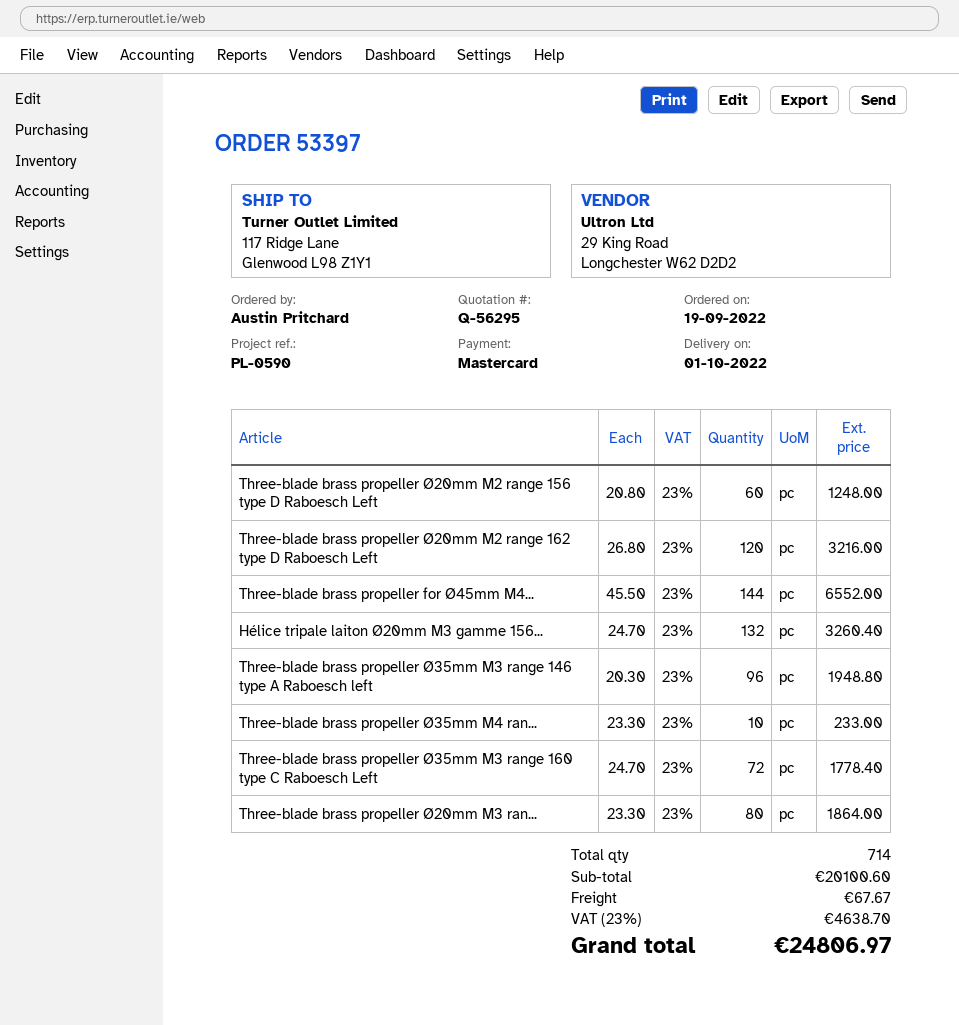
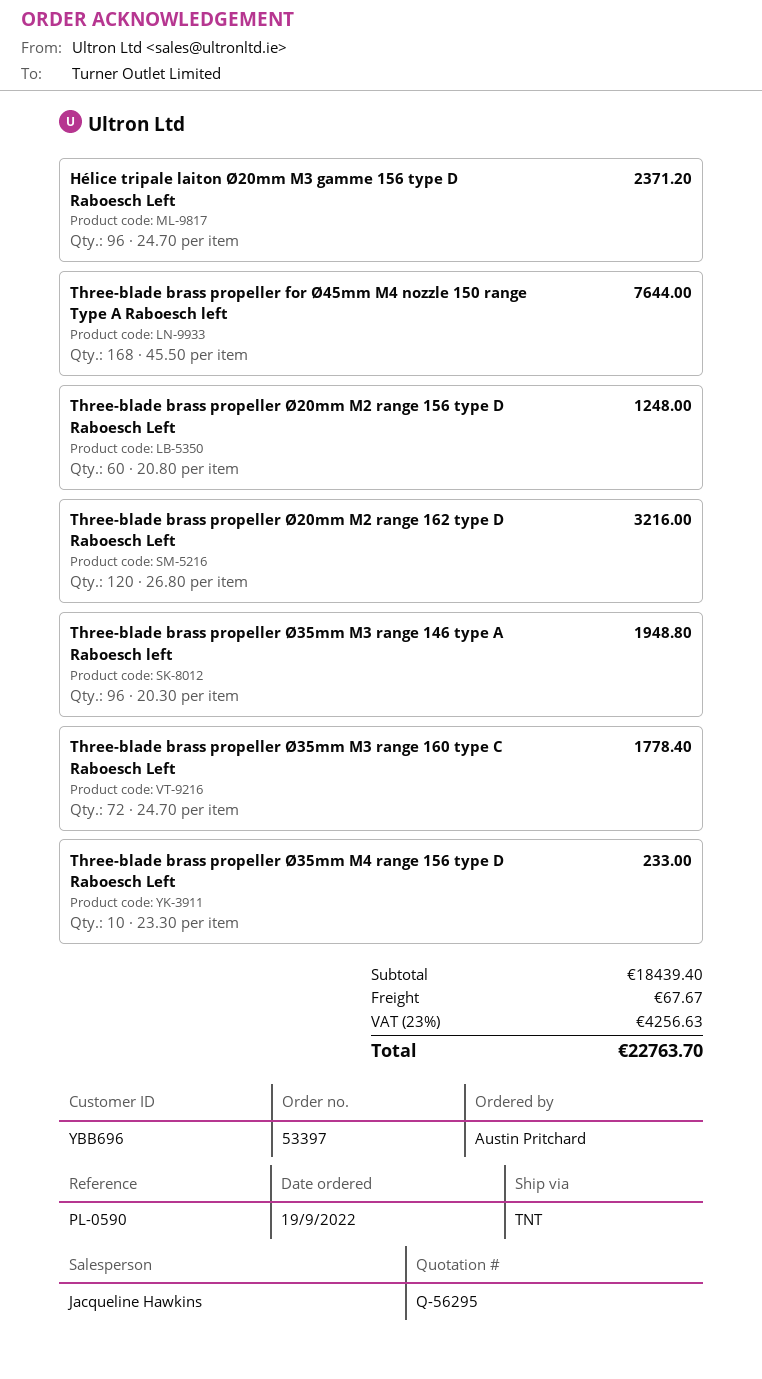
Three-blade brass propeller for Ø45mm M4...: 144 x 45.50 = 6552.00 -> 168 x 45.50 = 7644.00
Hélice tripale laiton Ø20mm M3 gamme 156...: 132 x 24.70 = 3260.40 -> 96 x 24.70 = 2371.20
Three-blade brass propeller Ø20mm M3 ran...: 80 x 23.30 = 1864.00 -> none
subtotal: 20100.60 -> 18439.40
tax: 23% = 4638.70 -> 23% = 4256.63
total: 24806.97 -> 22763.70

